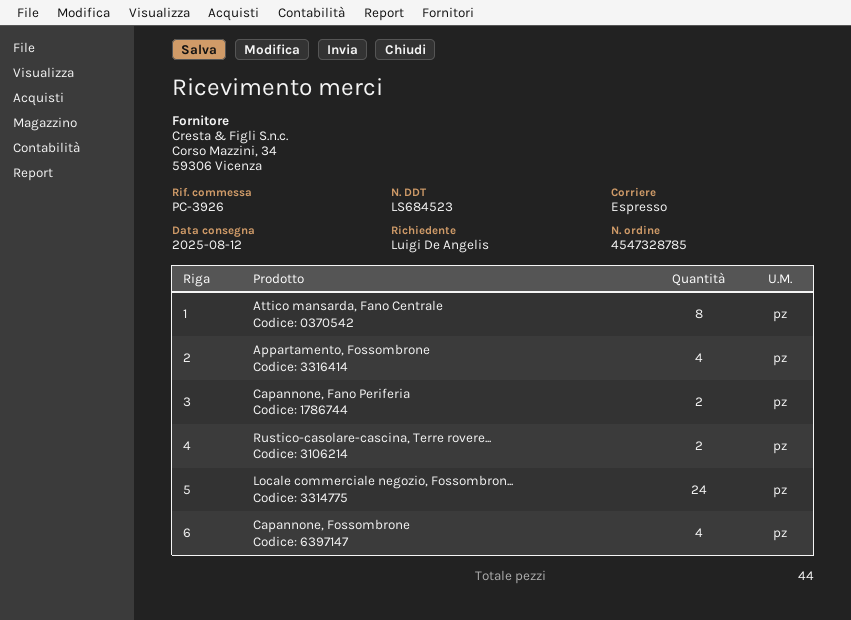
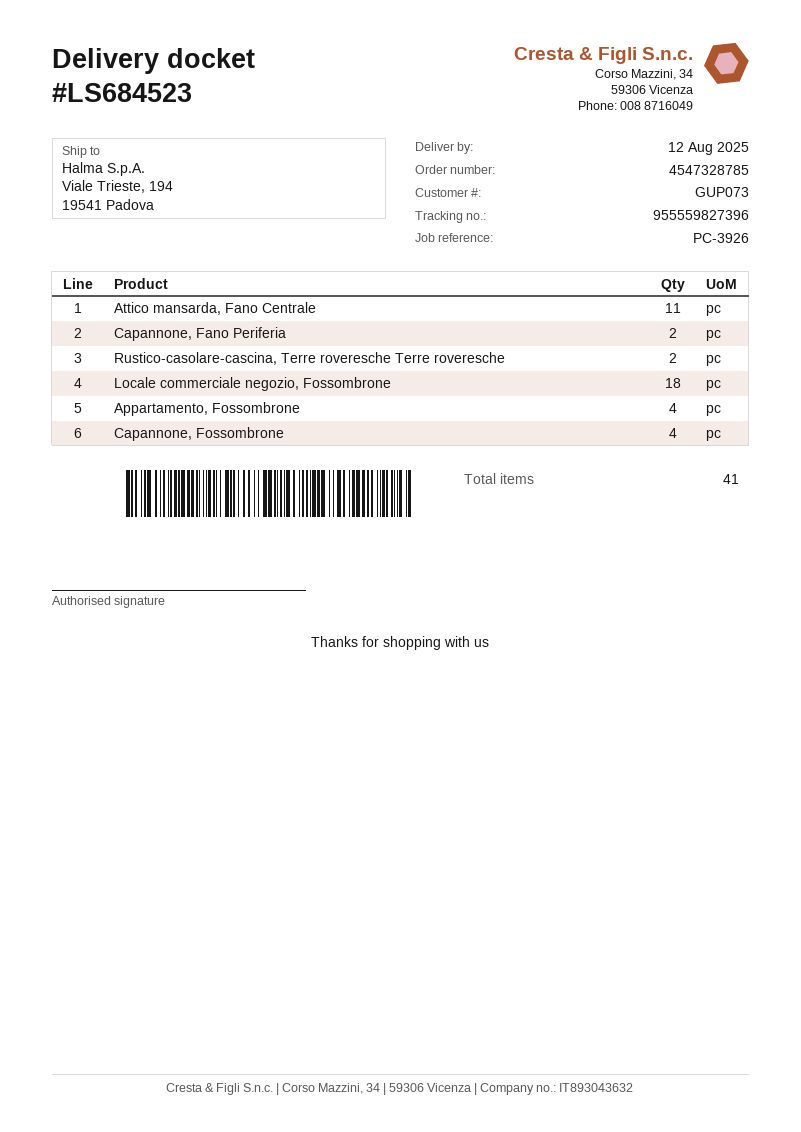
Attico mansarda, Fano Centrale: 8 -> 11
Locale commerciale negozio, Fossombron...: 24 -> 18
total quantity: 44 -> 41

